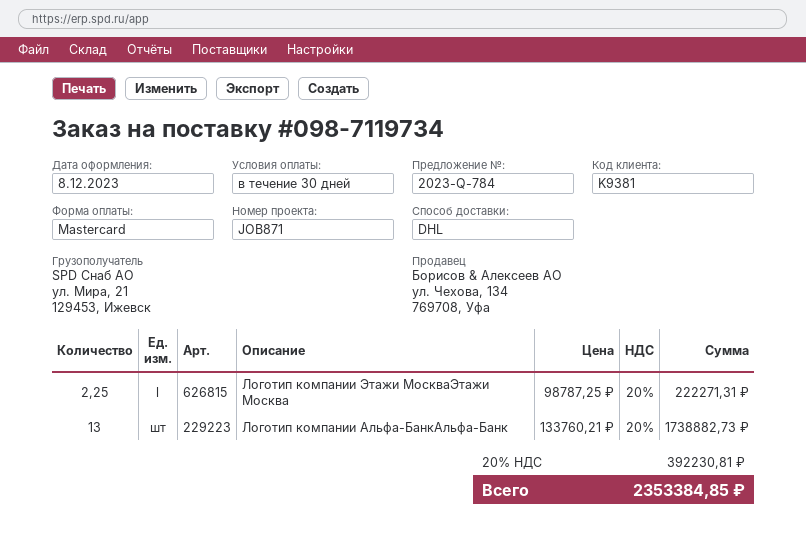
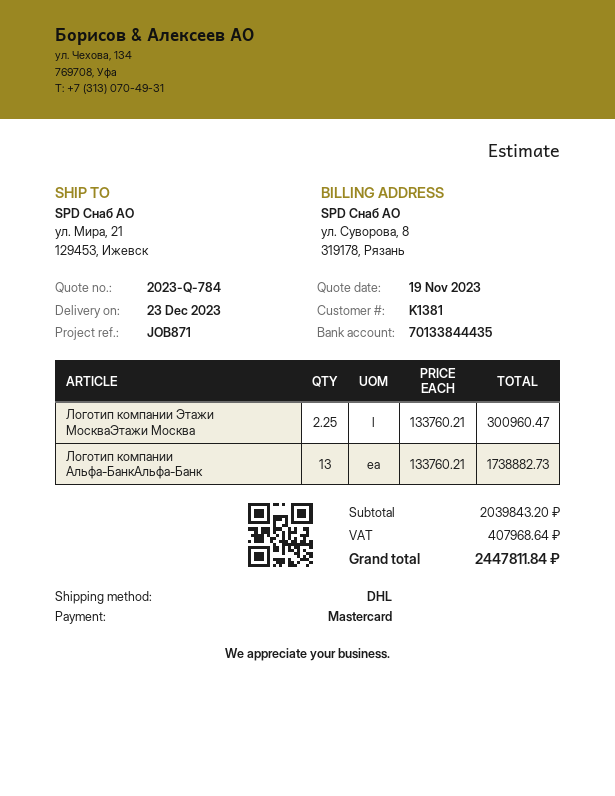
customer number: K9381 -> K1381
Логотип компании Этажи МоскваЭтажи Москва: 2.25 x 98787.25 = 222271.31 -> 2.25 x 133760.21 = 300960.47
tax: 392230.81 -> 407968.64
total: 2353384.85 -> 2447811.84

